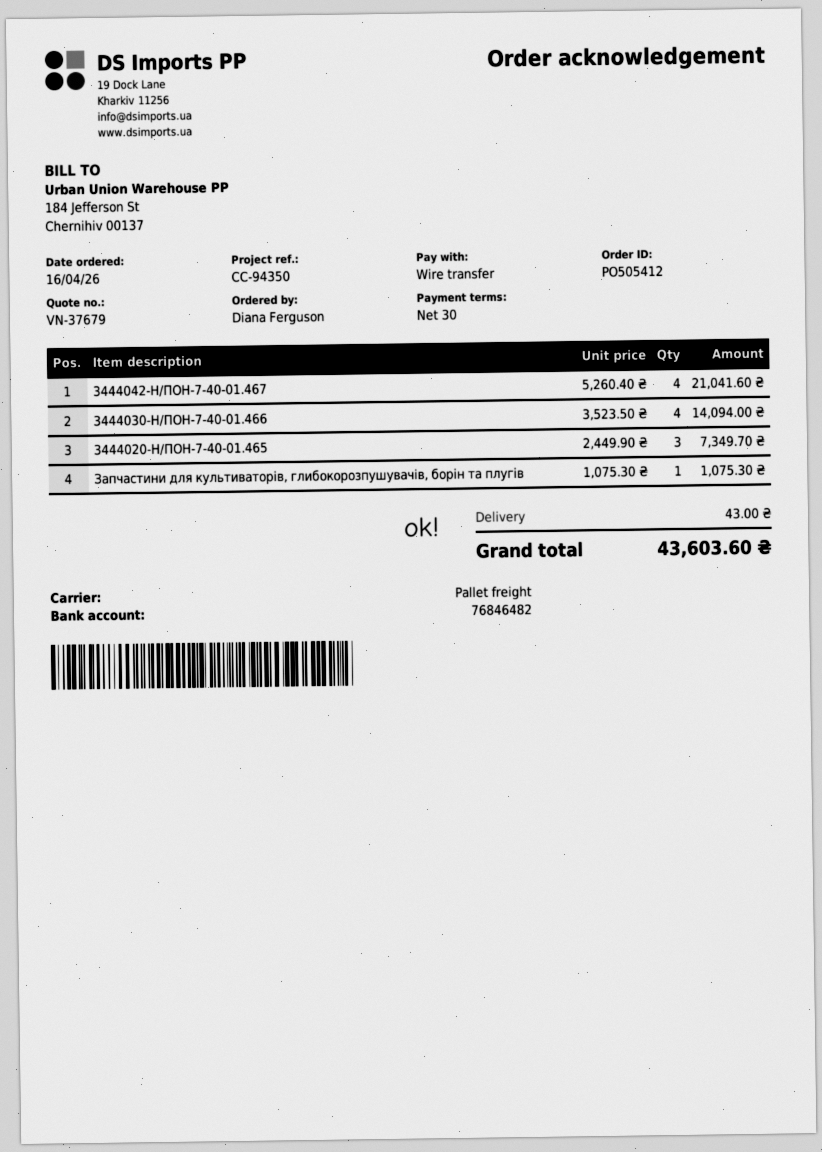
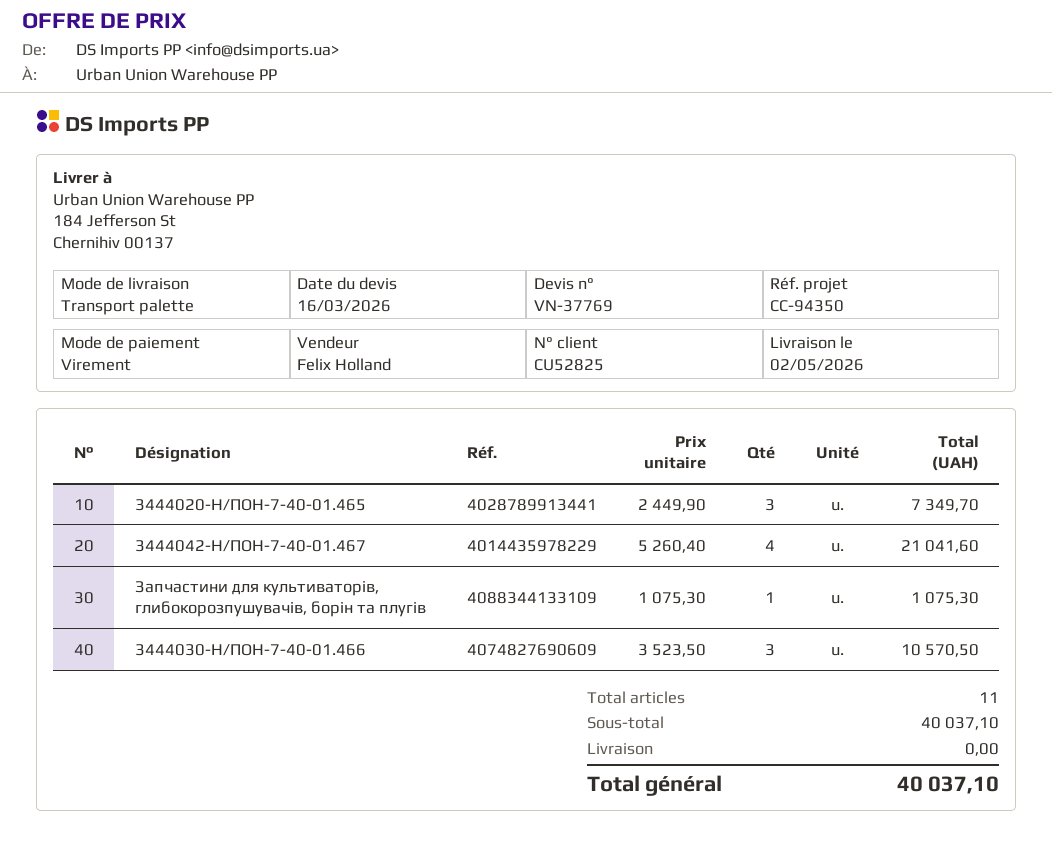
quote number: VN-37679 -> VN-37769
3444030-H/ПОН-7-40-01.466: 4 x 3523.50 = 14094.00 -> 3 x 3523.50 = 10570.50
shipping: 43.00 -> 0.00
total: 43603.60 -> 40037.10

